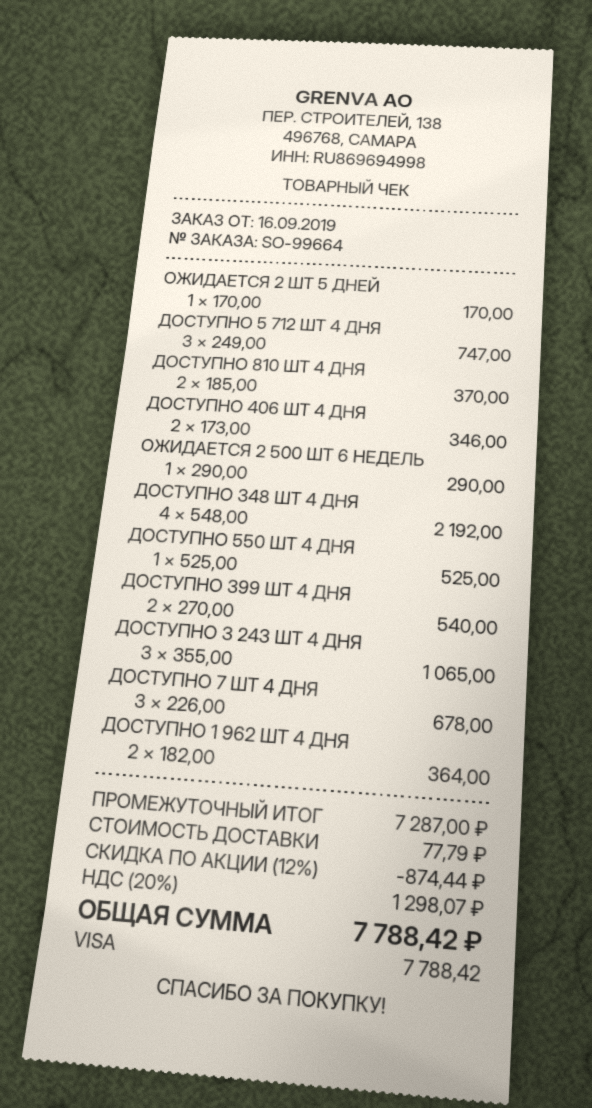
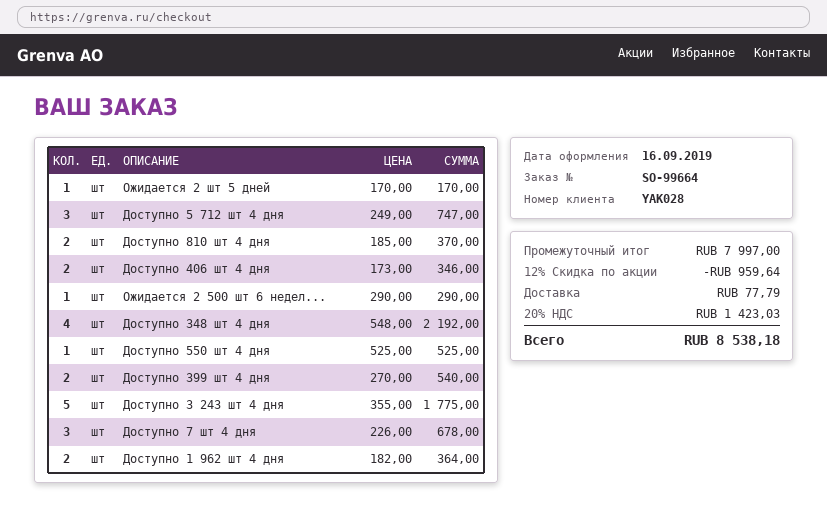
ДОСТУПНО 3 243 ШТ 4 ДНЯ: 3 x 355.00 = 1065.00 -> 5 x 355.00 = 1775.00
subtotal: 7287.00 -> 7997.00
discount: 12% = 874.44 -> 12% = 959.64
tax: 20% = 1298.07 -> 20% = 1423.03
total: 7788.42 -> 8538.18

